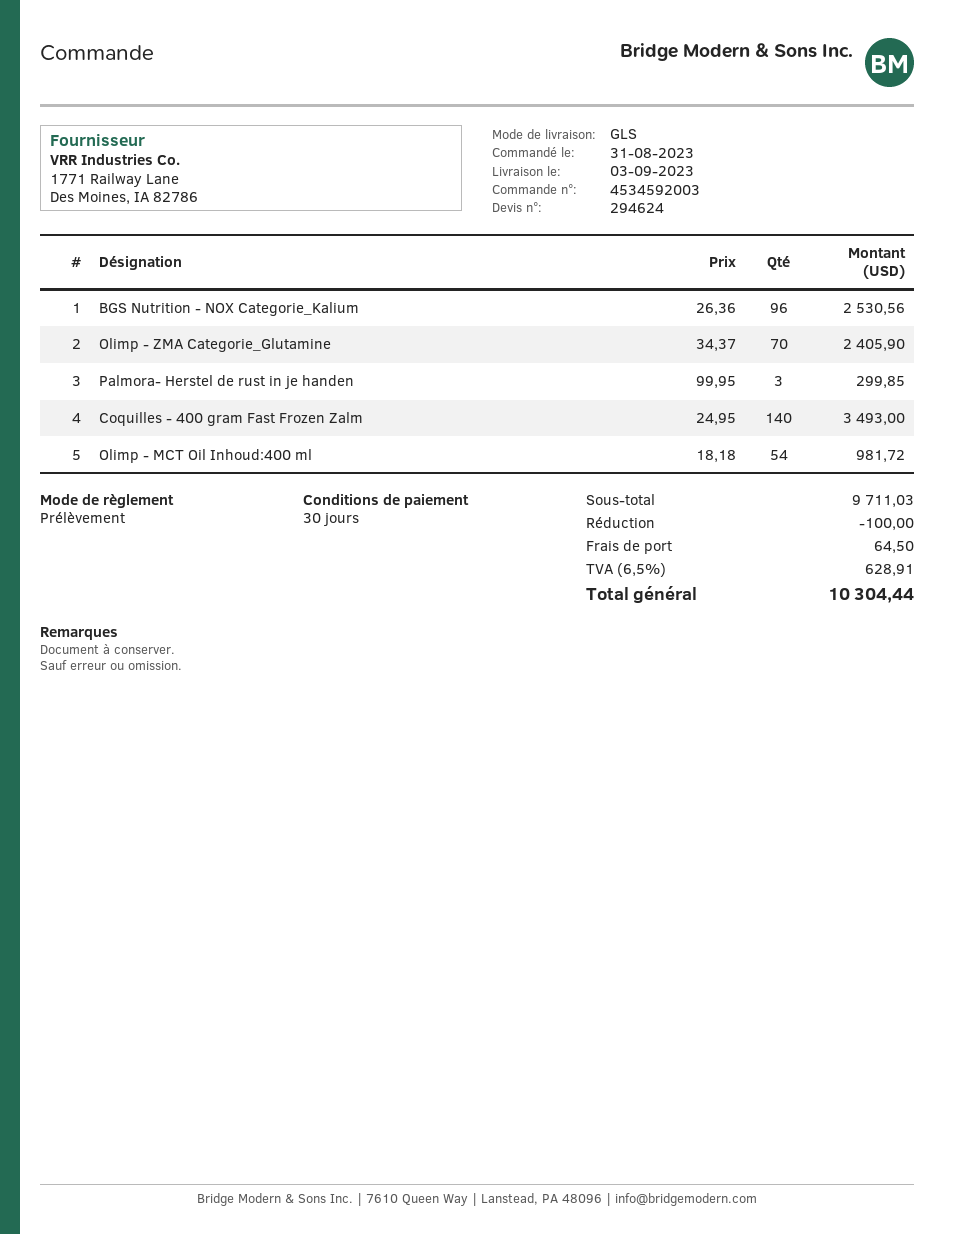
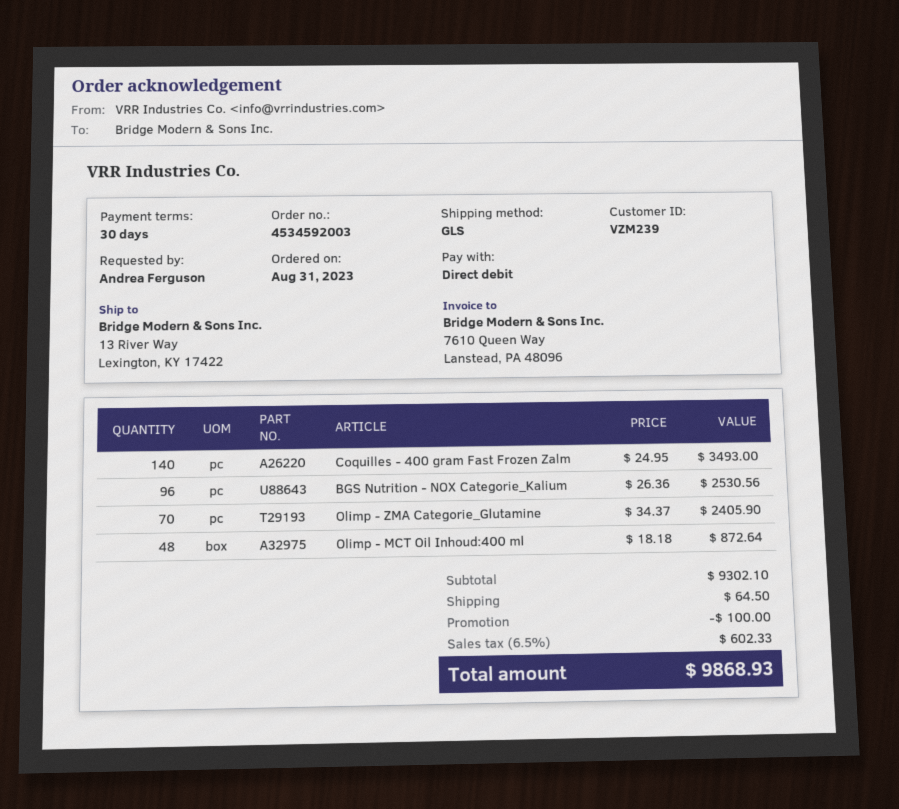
Palmora- Herstel de rust in je handen: 3 x 99.95 = 299.85 -> none
Olimp - MCT Oil Inhoud:400 ml: 54 x 18.18 = 981.72 -> 48 x 18.18 = 872.64
subtotal: 9711.03 -> 9302.10
tax: 6.5% = 628.91 -> 6.5% = 602.33
total: 10304.44 -> 9868.93

